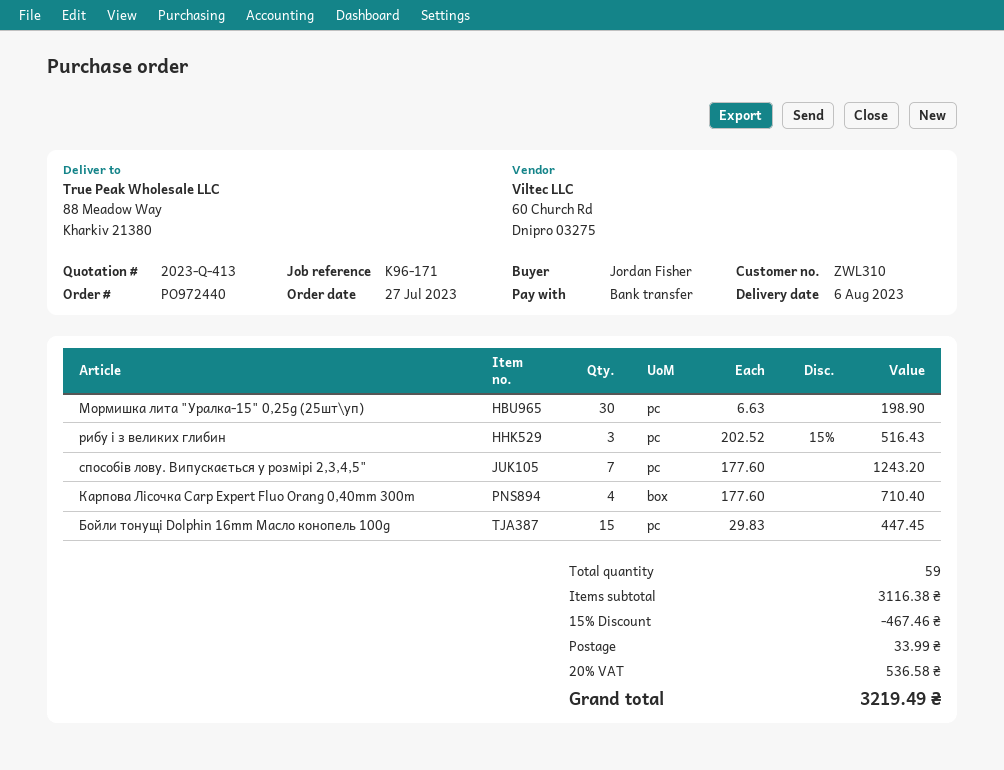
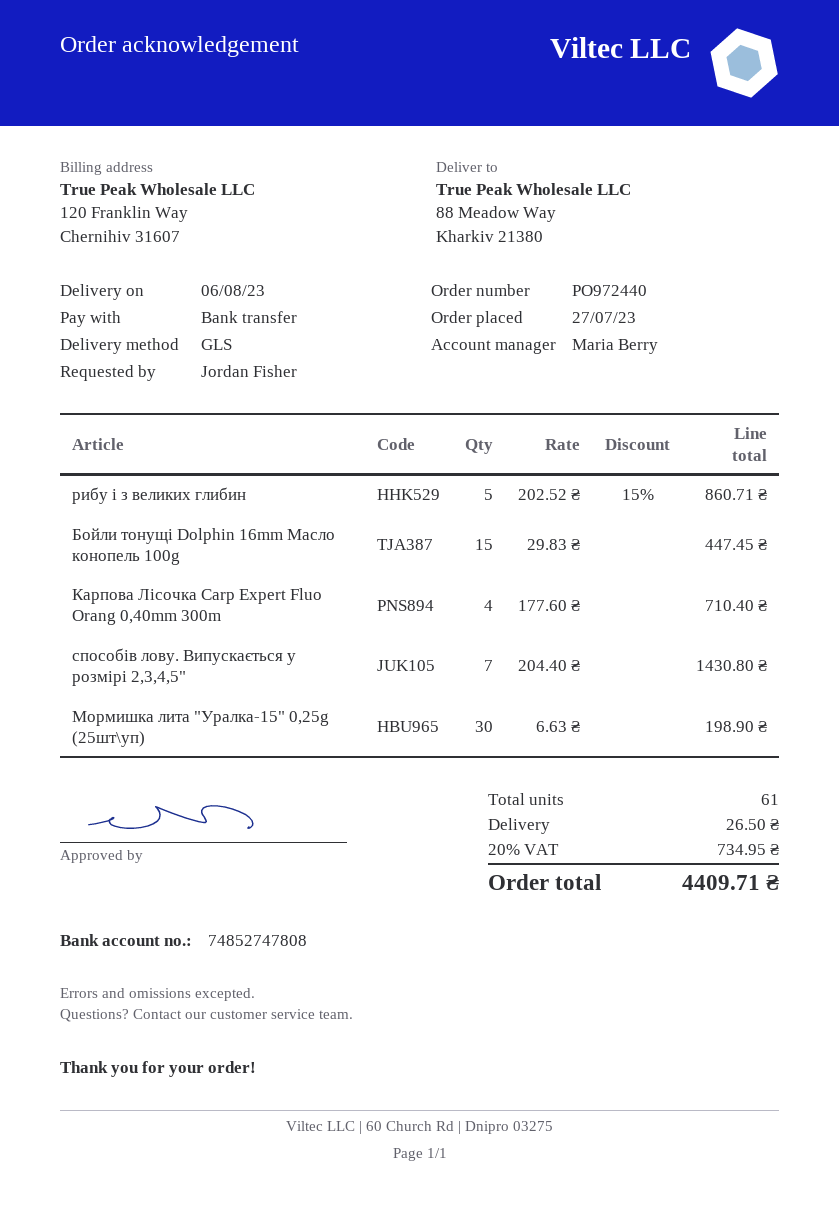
рибу і з великих глибин: 3 x 202.52 - 15% = 516.43 -> 5 x 202.52 - 15% = 860.71
способів лову. Випускається у розмірі 2,3,4,5": 7 x 177.60 = 1243.20 -> 7 x 204.40 = 1430.80
total quantity: 59 -> 61
discount: 15% = 467.46 -> none
shipping: 33.99 -> 26.50
tax: 20% = 536.58 -> 20% = 734.95
total: 3219.49 -> 4409.71

